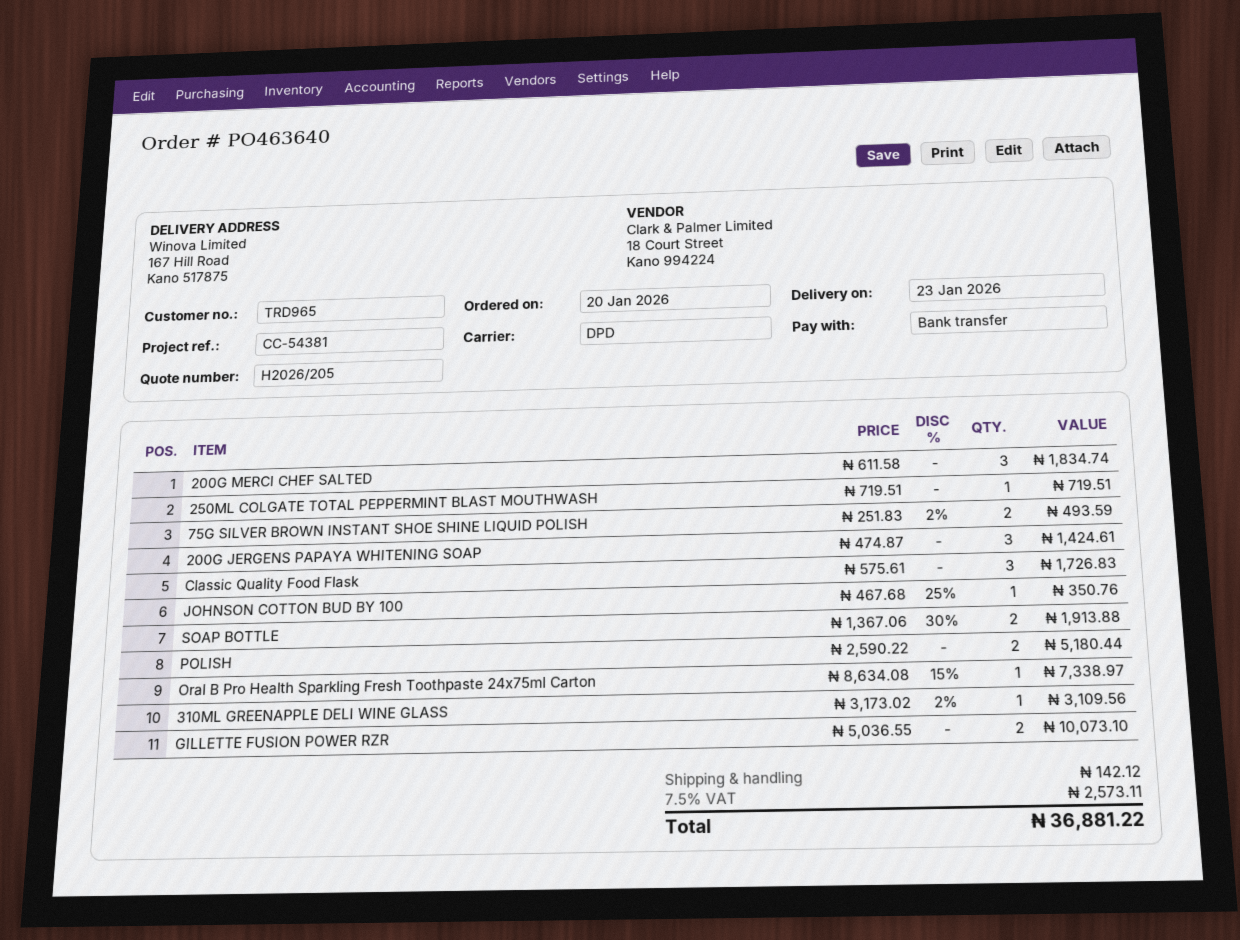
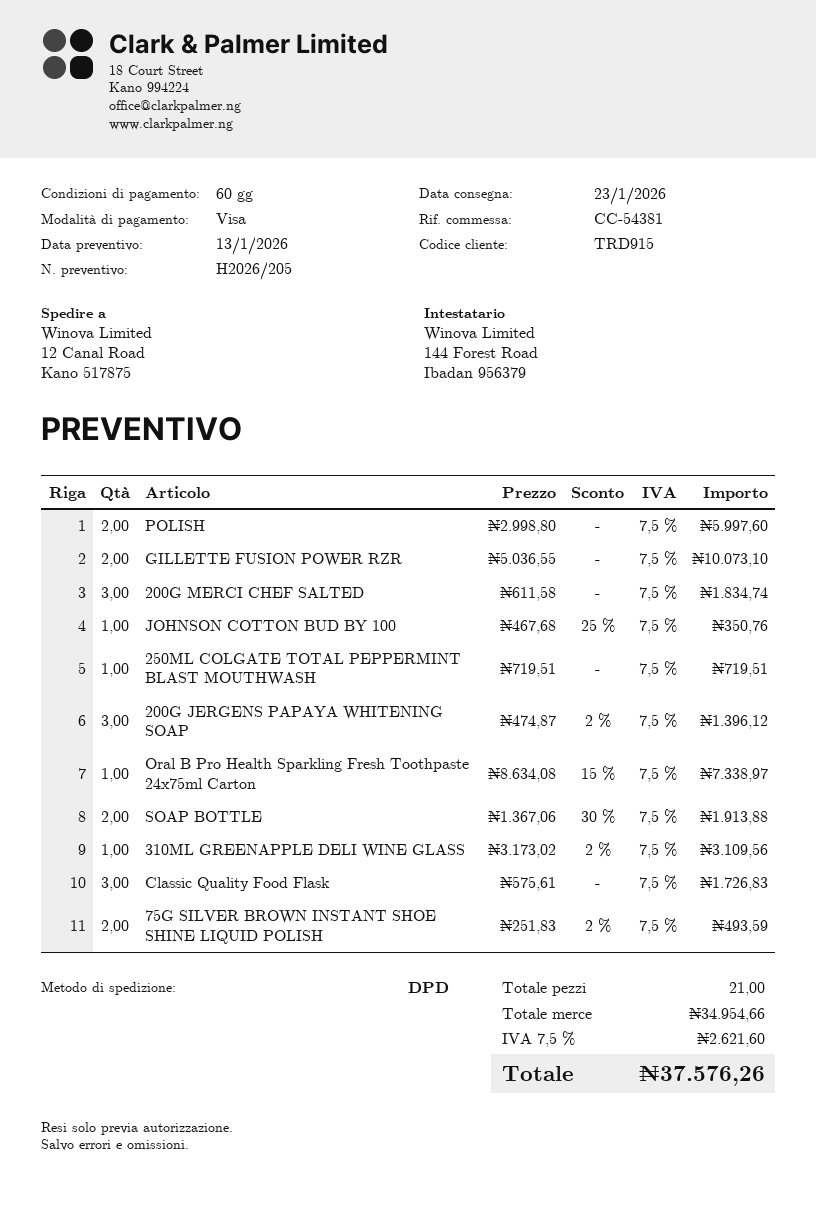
customer number: TRD965 -> TRD915
payment method: bank transfer -> Visa
ship to: 167 Hill Road, Kano 517875 -> 12 Canal Road, Kano 517875
200G JERGENS PAPAYA WHITENING SOAP: 3 x 474.87 = 1424.61 -> 3 x 474.87 - 2% = 1396.12
POLISH: 2 x 2590.22 = 5180.44 -> 2 x 2998.80 = 5997.60
shipping: 142.12 -> none
tax: 7.5% = 2573.11 -> 7.5% = 2621.60
total: 36881.22 -> 37576.26

